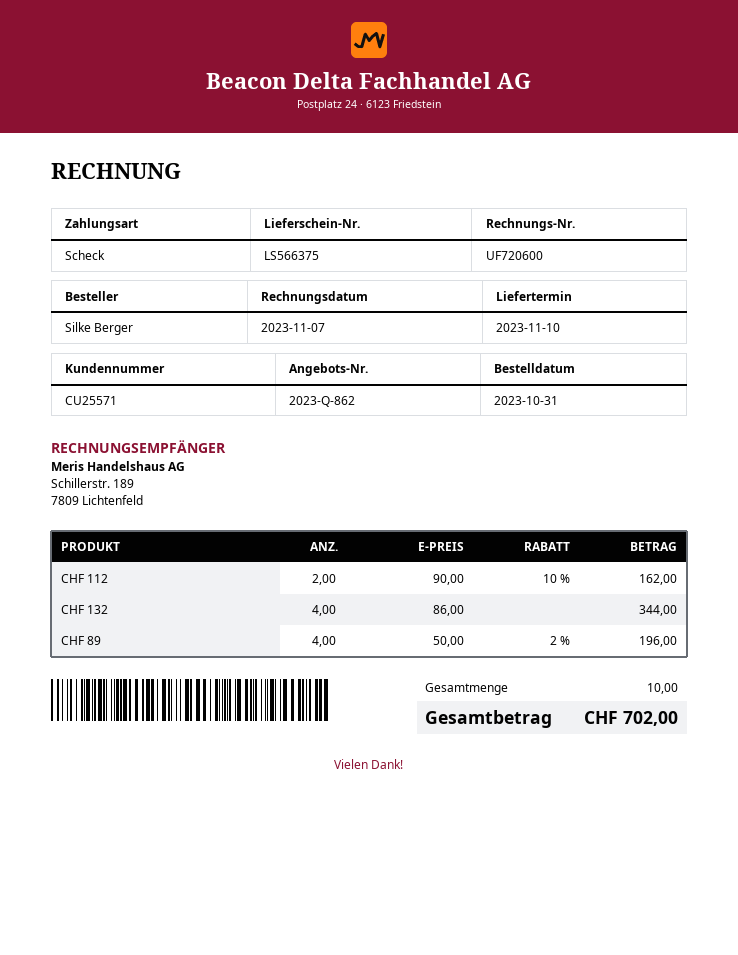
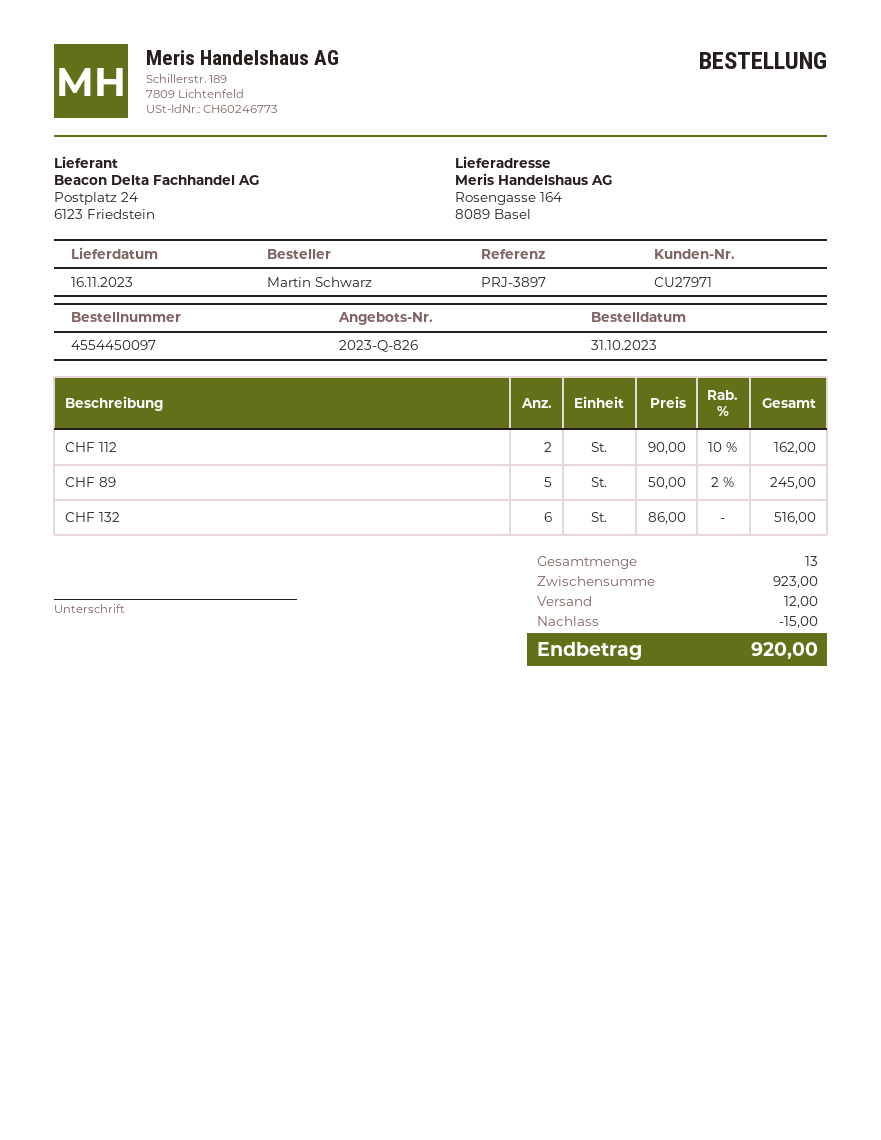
quote number: 2023-Q-862 -> 2023-Q-826
delivery date: 2023-11-10 -> 2023-11-16
customer number: CU25571 -> CU27971
ordered by: Silke Berger -> Martin Schwarz
CHF 132: 4 x 86.00 = 344.00 -> 6 x 86.00 = 516.00
CHF 89: 4 x 50.00 - 2% = 196.00 -> 5 x 50.00 - 2% = 245.00
total quantity: 10 -> 13
discount: none -> 15.00
shipping: none -> 12.00
total: 702.00 -> 920.00

